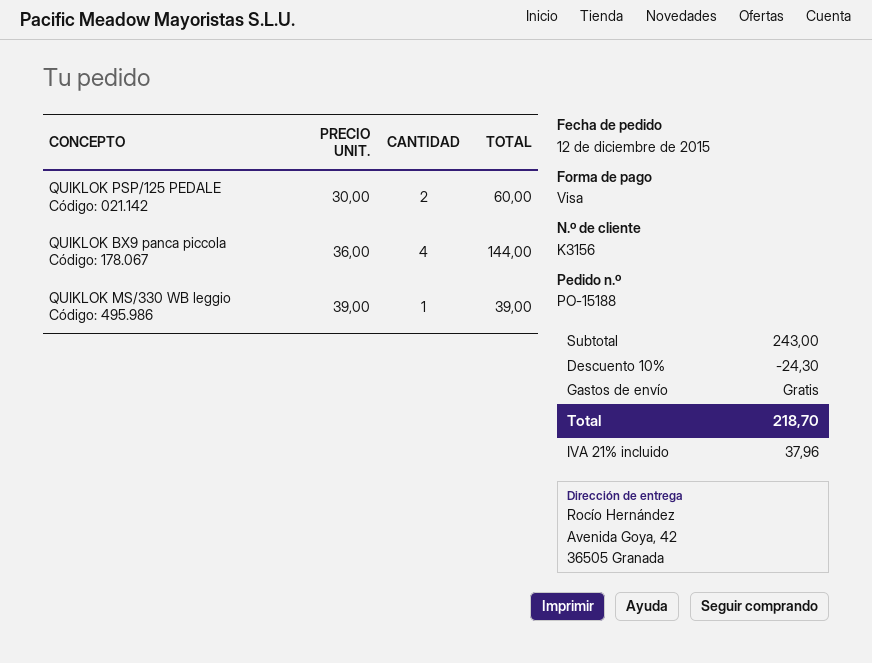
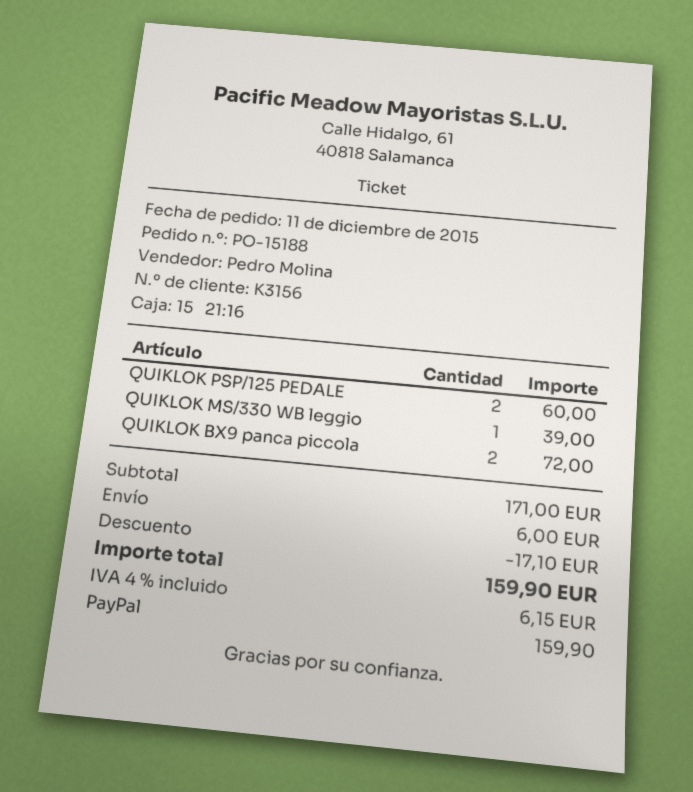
order date: 2015-12-12 -> 2015-12-11
payment method: Visa -> PayPal
QUIKLOK BX9 panca piccola: 4 for 144.00 -> 2 for 72.00
subtotal: 243.00 -> 171.00
discount: 24.30 -> 17.10
shipping: 0.00 -> 6.00
tax: 21% = 37.96 -> 4% = 6.15
total: 218.70 -> 159.90

